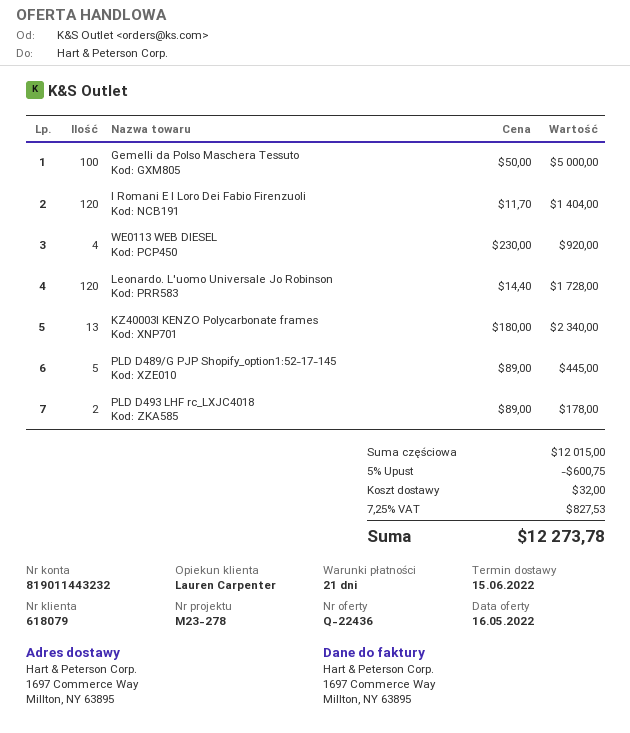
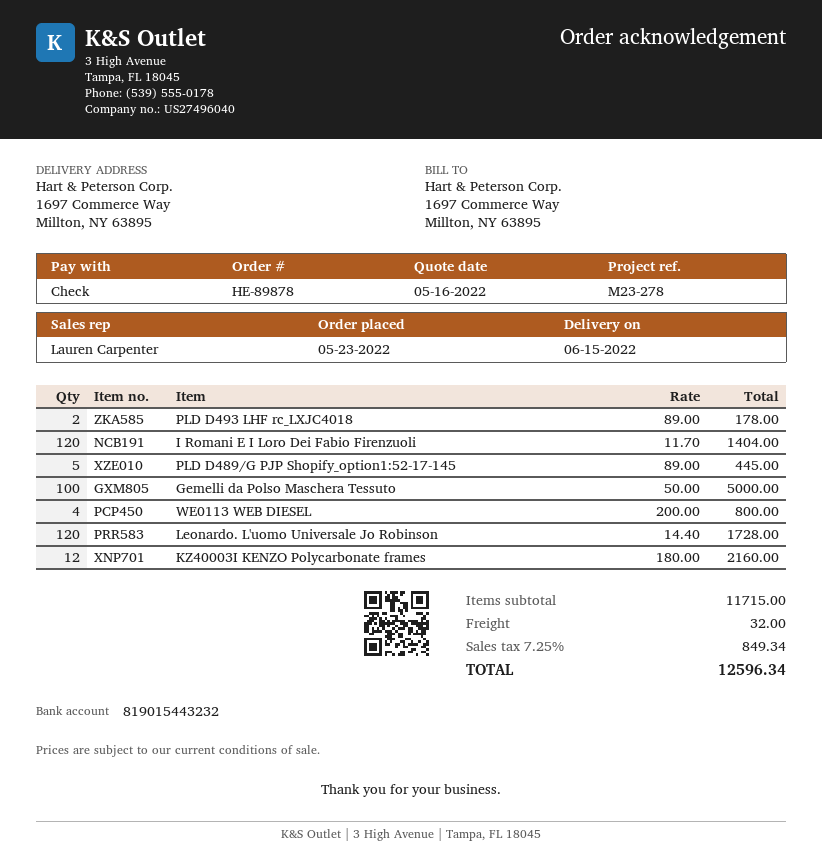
bank account: 819011443232 -> 819015443232
WE0113 WEB DIESEL: 4 x 230.00 = 920.00 -> 4 x 200.00 = 800.00
KZ40003I KENZO Polycarbonate frames: 13 x 180.00 = 2340.00 -> 12 x 180.00 = 2160.00
subtotal: 12015.00 -> 11715.00
discount: 5% = 600.75 -> none
tax: 7.25% = 827.53 -> 7.25% = 849.34
total: 12273.78 -> 12596.34

